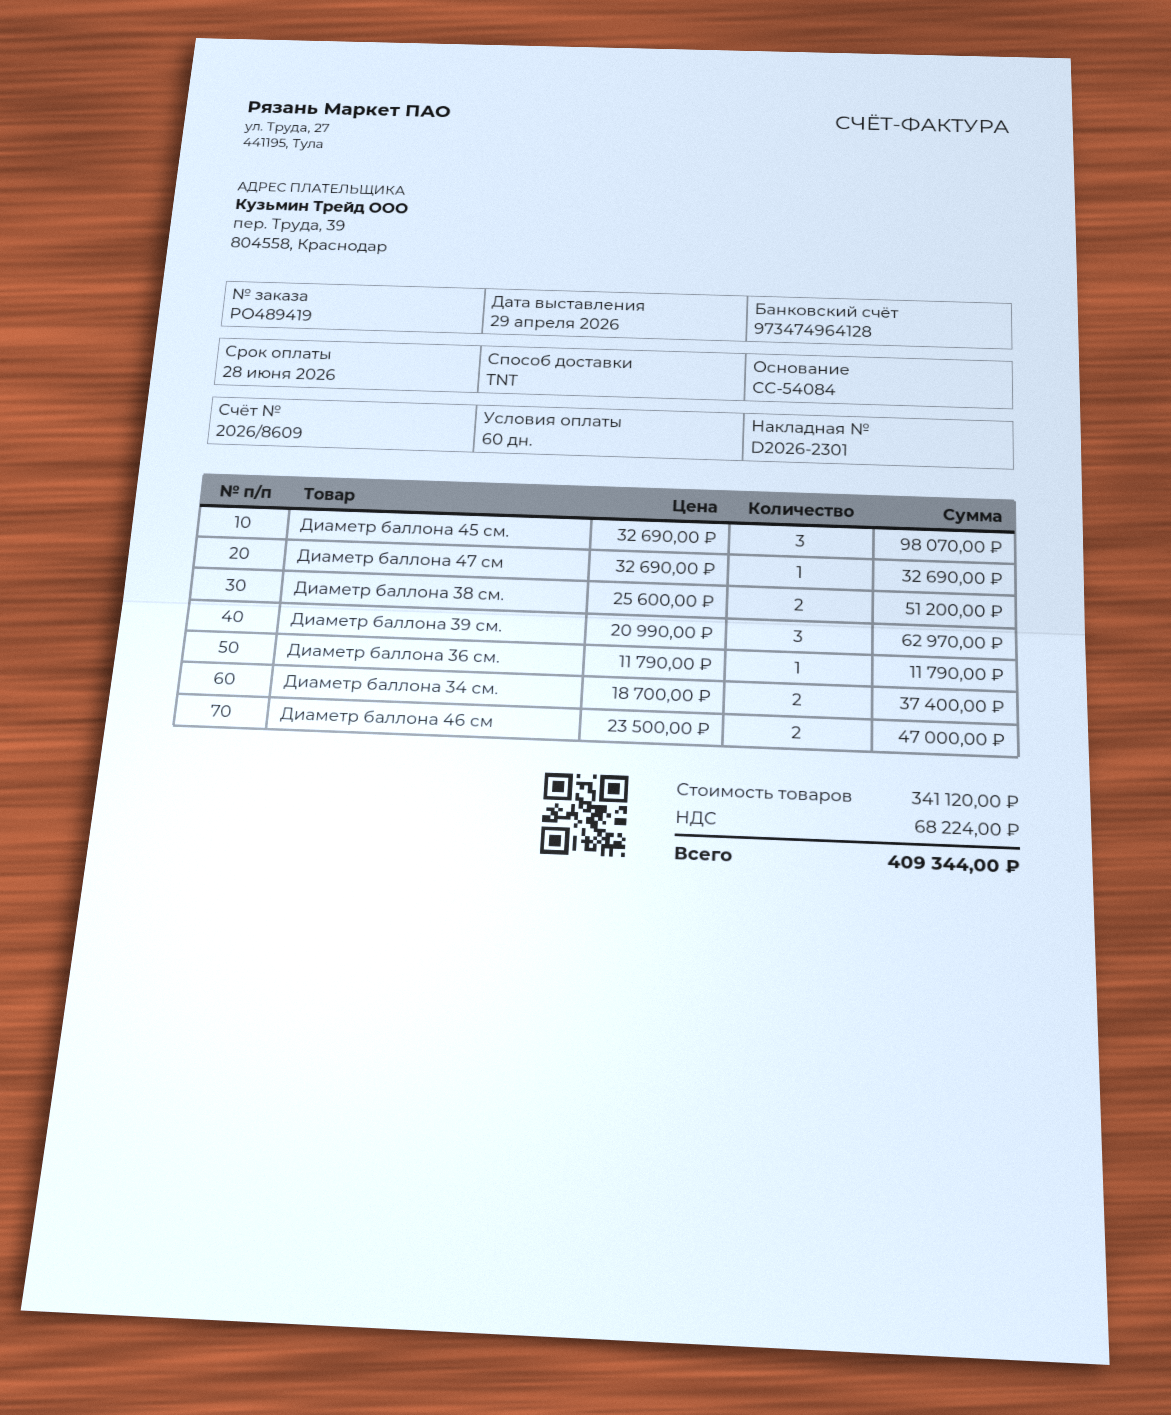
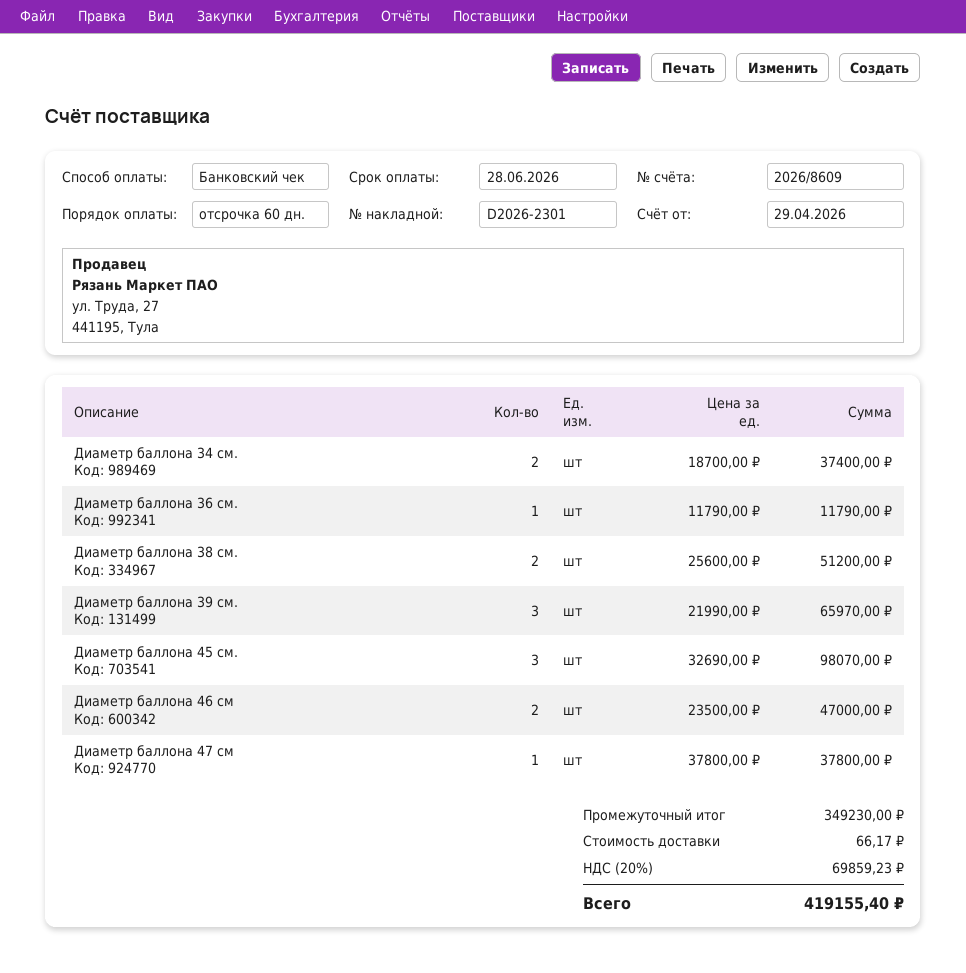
Диаметр баллона 47 см: 1 x 32690.00 = 32690.00 -> 1 x 37800.00 = 37800.00
Диаметр баллона 39 см.: 3 x 20990.00 = 62970.00 -> 3 x 21990.00 = 65970.00
subtotal: 341120.00 -> 349230.00
shipping: none -> 66.17
tax: 68224.00 -> 69859.23
total: 409344.00 -> 419155.40

